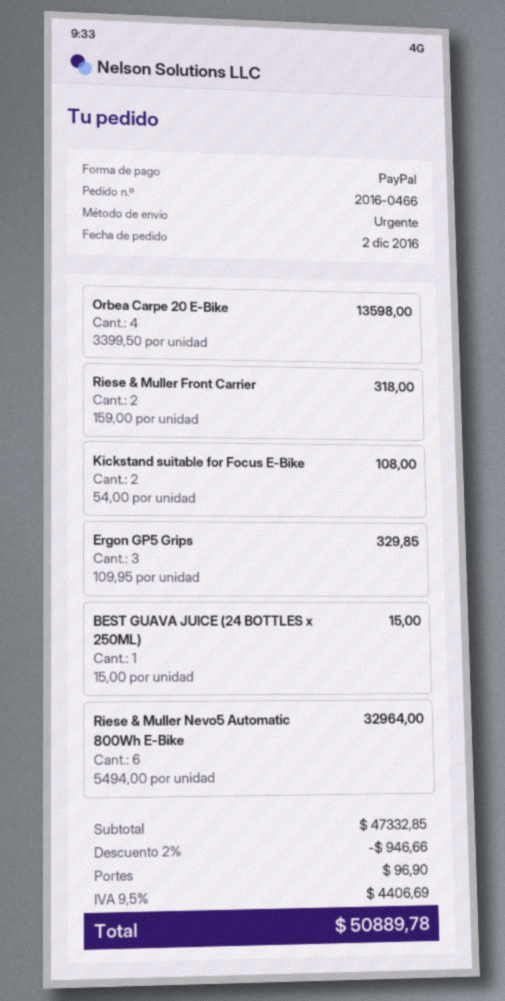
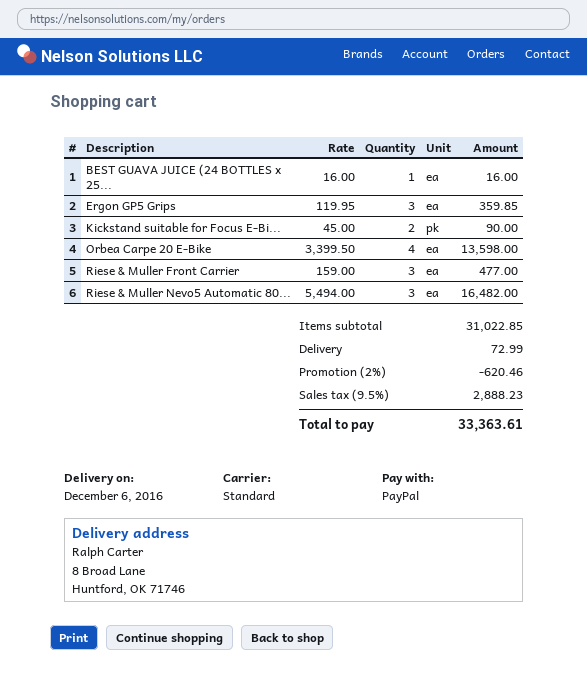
shipping method: express -> standard
Riese & Muller Front Carrier: 2 x 159.00 = 318.00 -> 3 x 159.00 = 477.00
Kickstand suitable for Focus E-Bike: 2 x 54.00 = 108.00 -> 2 x 45.00 = 90.00
Ergon GP5 Grips: 3 x 109.95 = 329.85 -> 3 x 119.95 = 359.85
BEST GUAVA JUICE (24 BOTTLES x 250ML): 1 x 15.00 = 15.00 -> 1 x 16.00 = 16.00
Riese & Muller Nevo5 Automatic 800Wh E-Bike: 6 x 5494.00 = 32964.00 -> 3 x 5494.00 = 16482.00
subtotal: 47332.85 -> 31022.85
discount: 2% = 946.66 -> 2% = 620.46
shipping: 96.90 -> 72.99
tax: 9.5% = 4406.69 -> 9.5% = 2888.23
total: 50889.78 -> 33363.61

